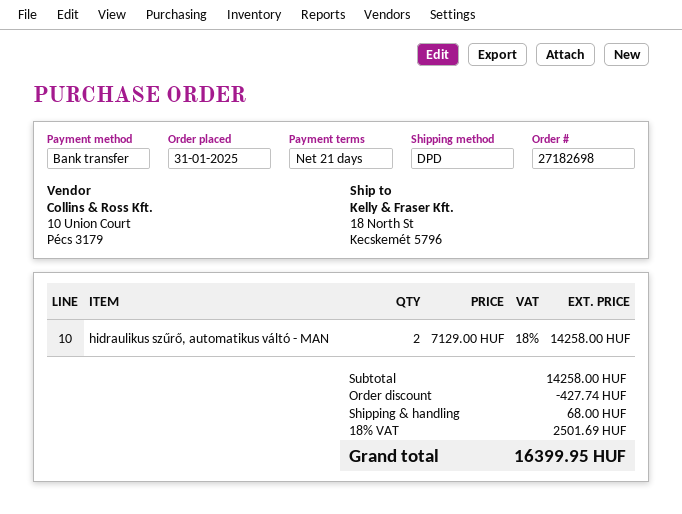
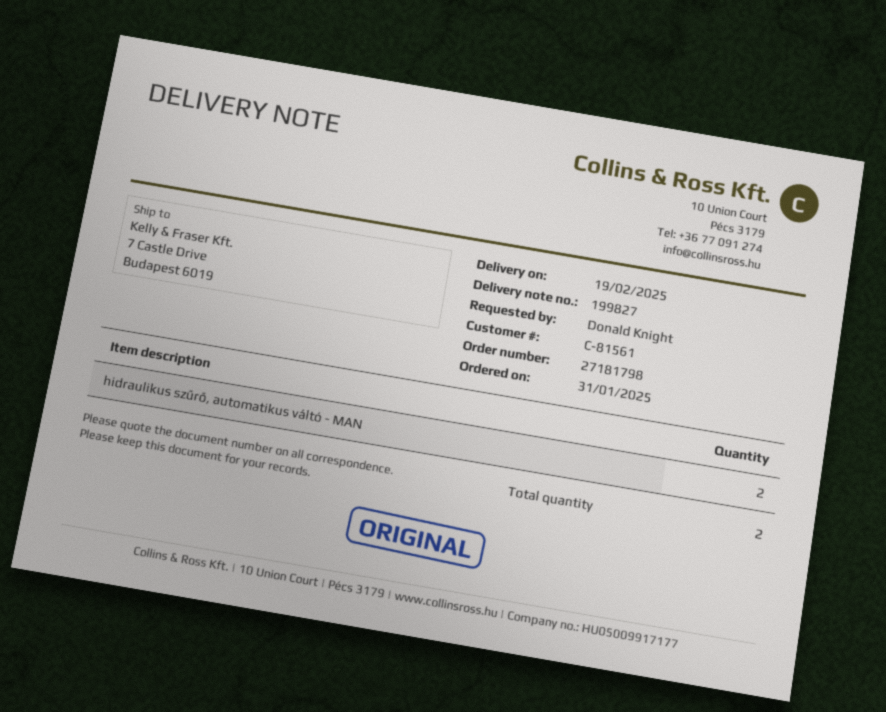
order number: 27182698 -> 27181798
ship to: 18 North St, Kecskemét 5796 -> 7 Castle Drive, Budapest 6019

